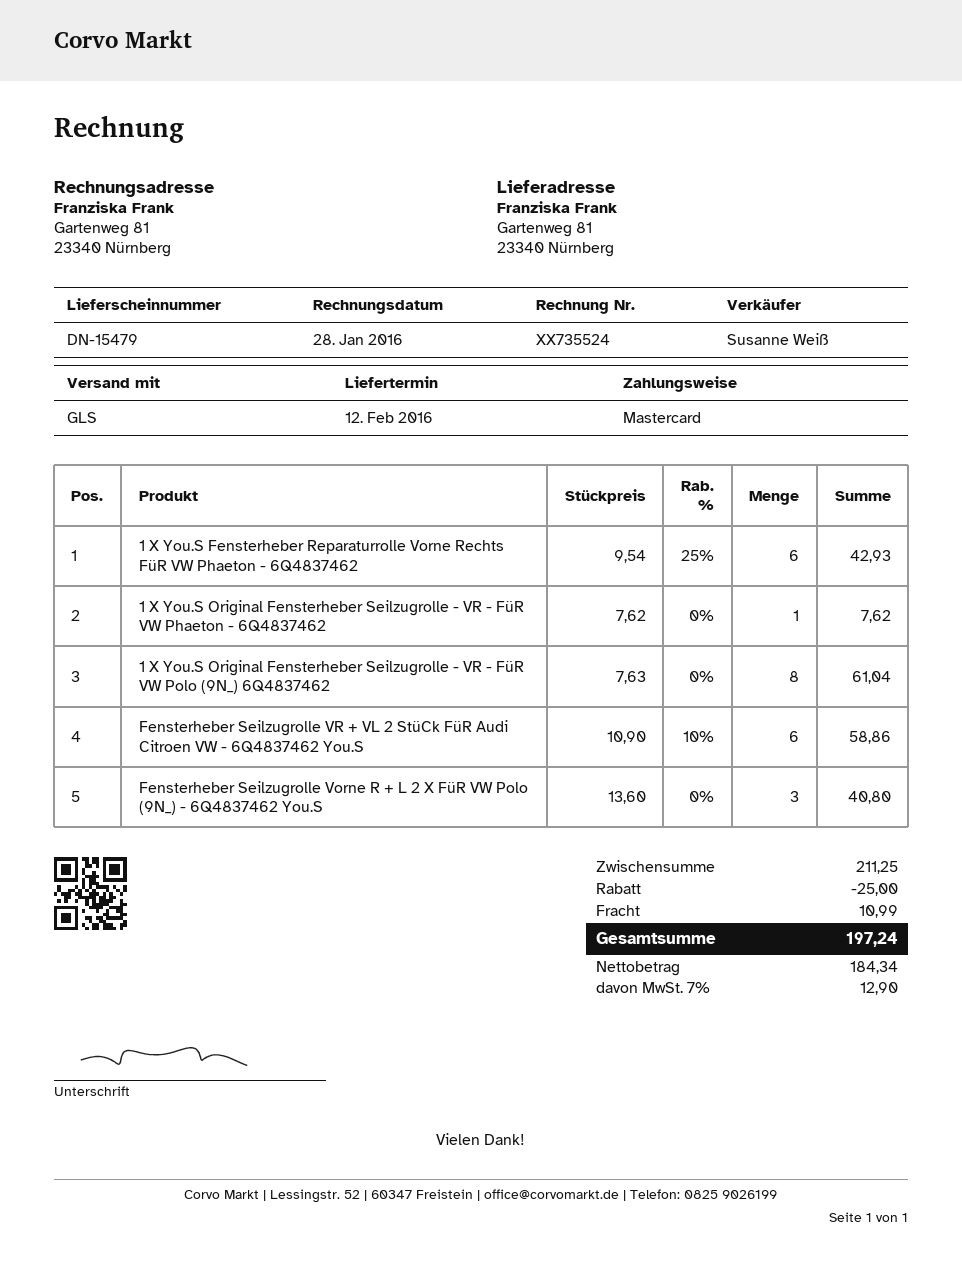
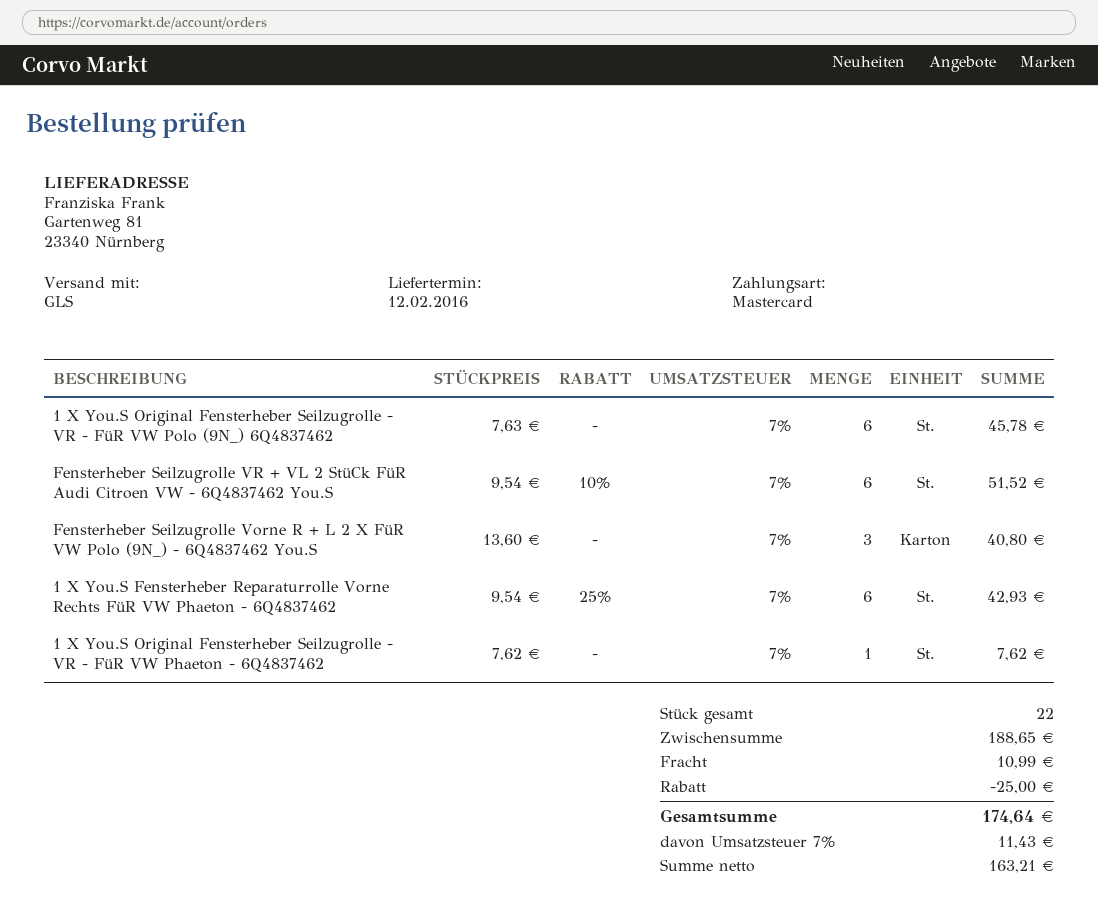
1 X You.S Original Fensterheber Seilzugrolle - VR - FüR VW Polo (9N_) 6Q4837462: 8 x 7.63 = 61.04 -> 6 x 7.63 = 45.78
Fensterheber Seilzugrolle VR + VL 2 StüCk FüR Audi Citroen VW - 6Q4837462 You.S: 6 x 10.90 - 10% = 58.86 -> 6 x 9.54 - 10% = 51.52
subtotal: 211.25 -> 188.65
net: 184.34 -> 163.21
tax: 7% = 12.90 -> 7% = 11.43
total: 197.24 -> 174.64

